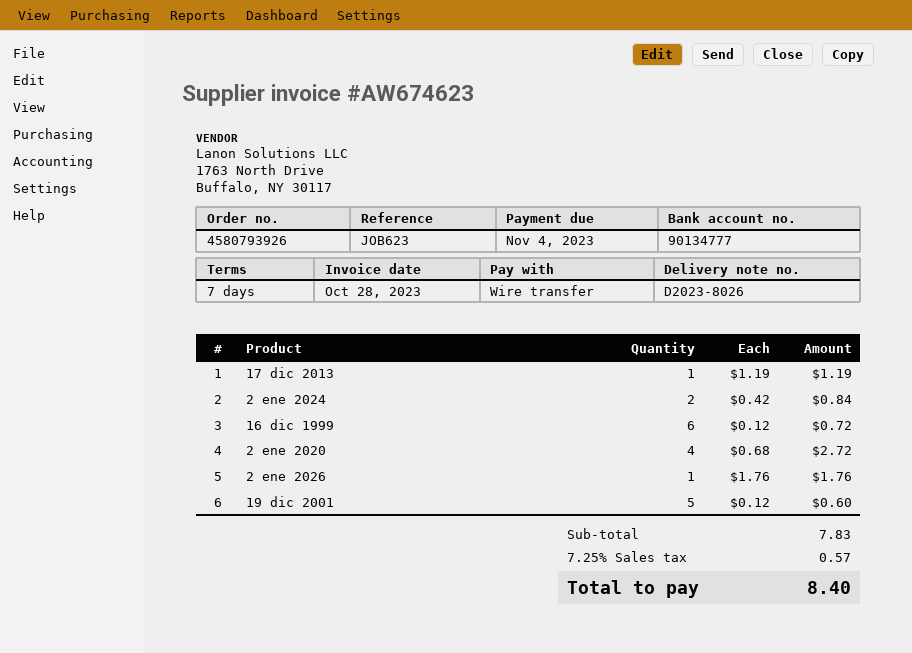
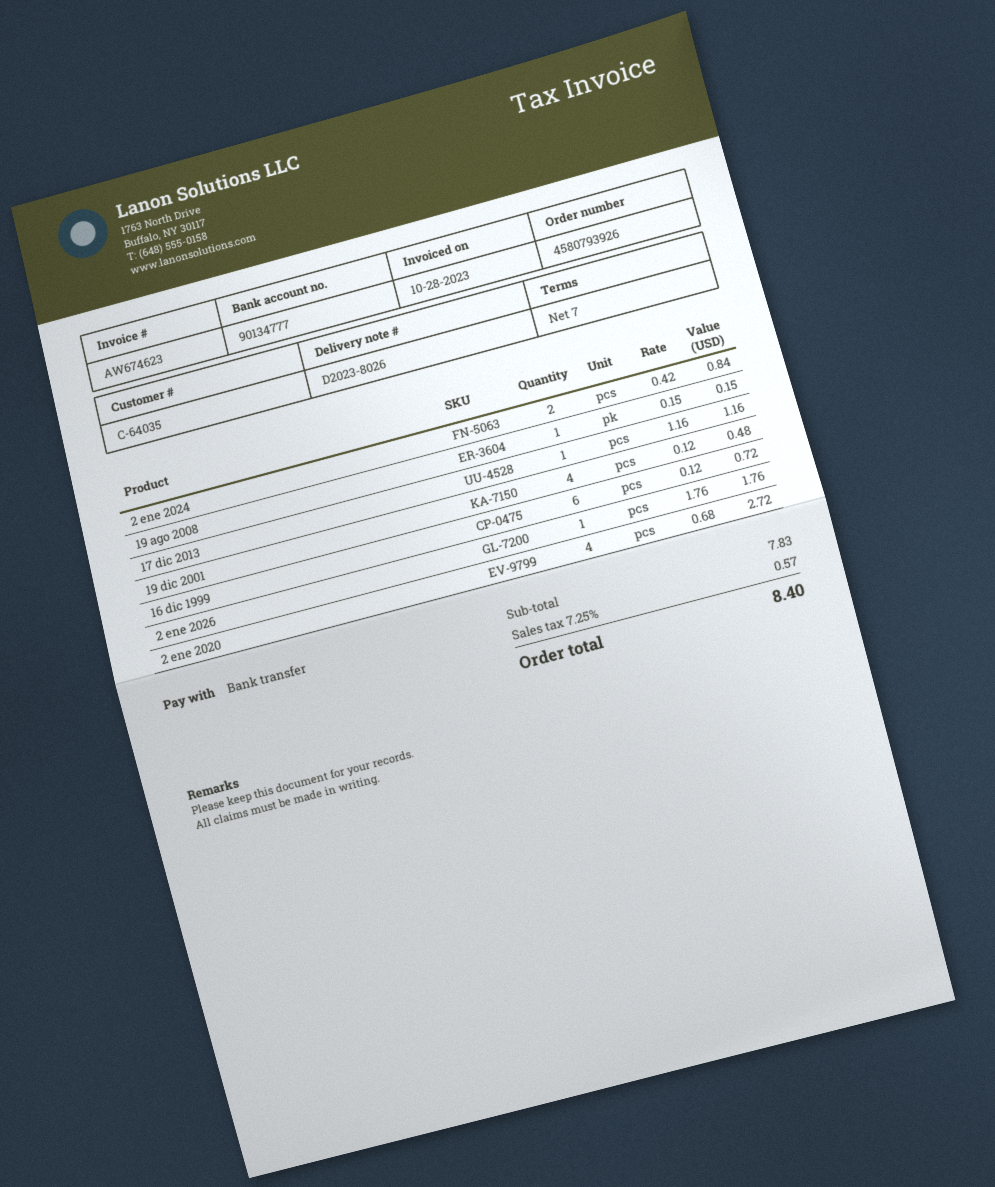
17 dic 2013: 1 x 1.19 = 1.19 -> 1 x 1.16 = 1.16
19 dic 2001: 5 x 0.12 = 0.60 -> 4 x 0.12 = 0.48
19 ago 2008: none -> 1 x 0.15 = 0.15

